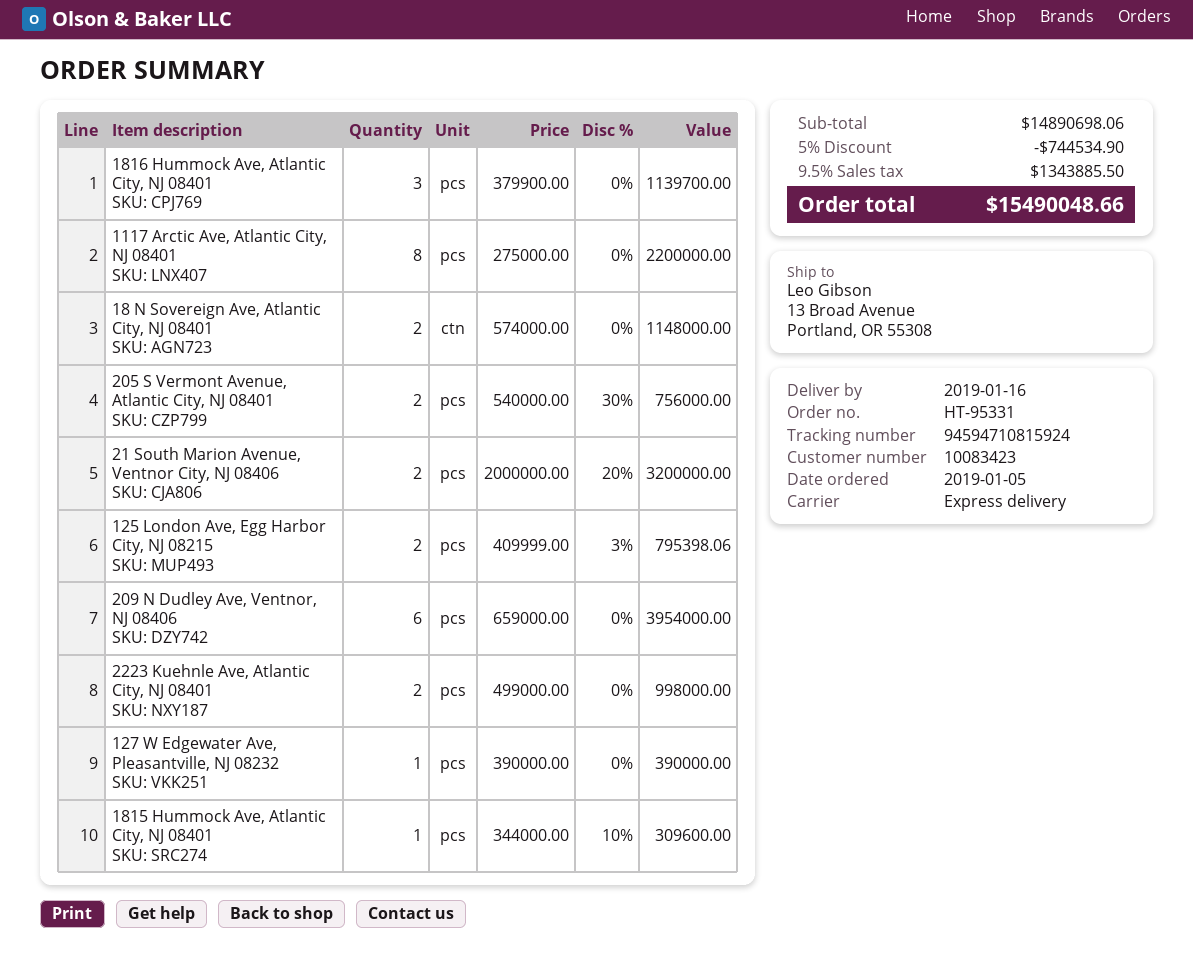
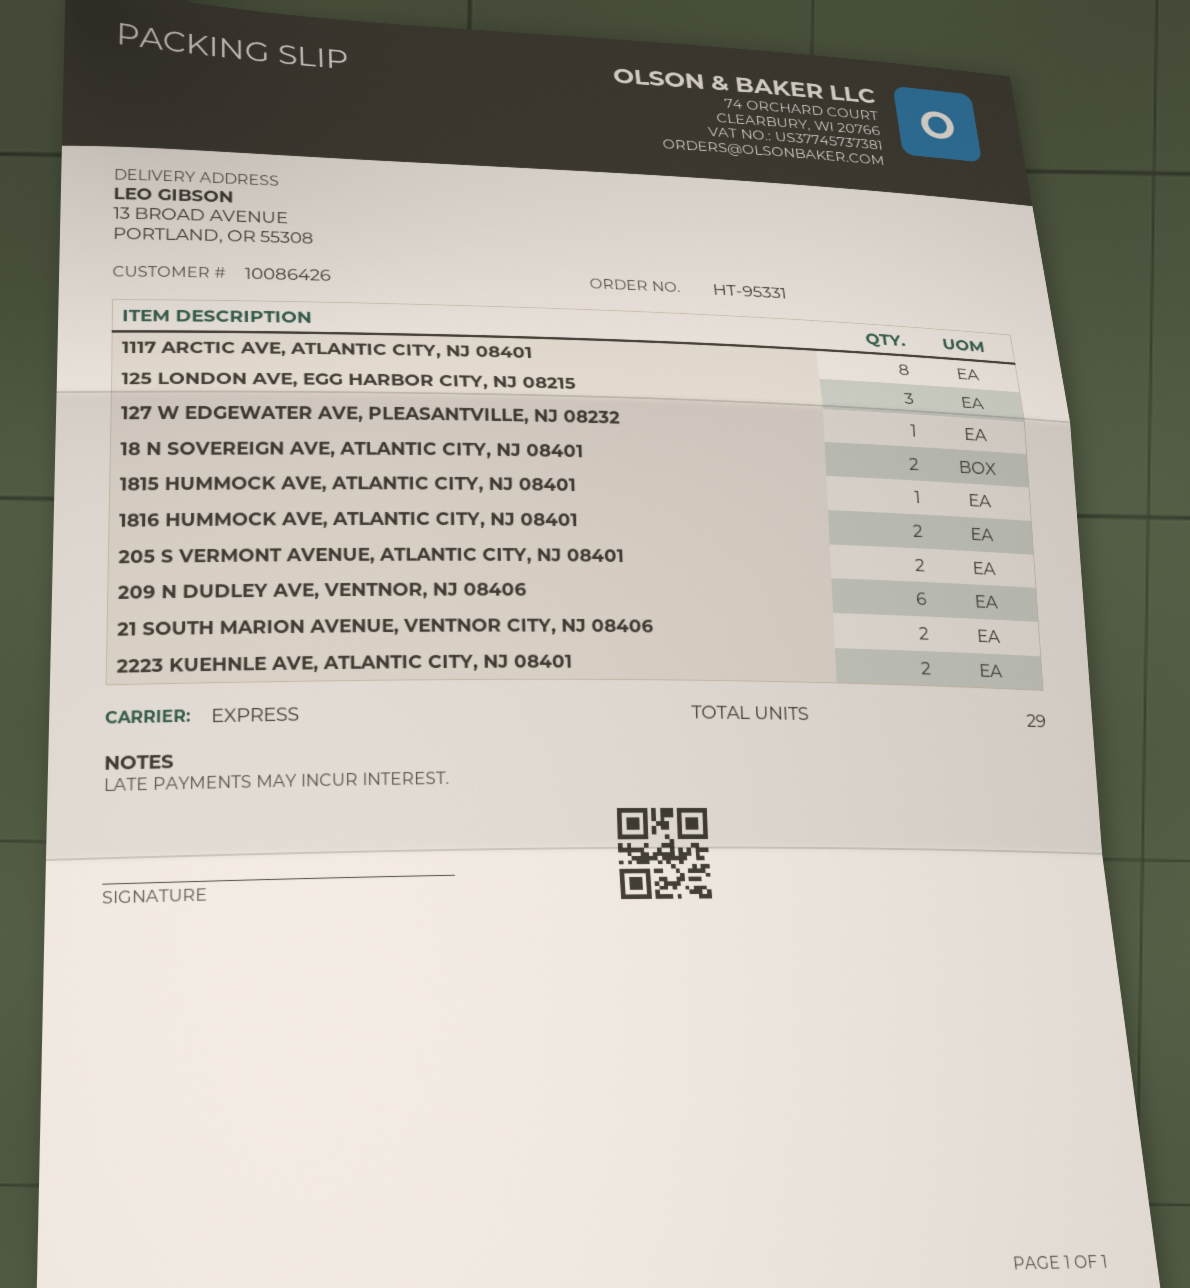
customer number: 10083423 -> 10086426
1816 Hummock Ave, Atlantic City, NJ 08401: 3 -> 2
125 London Ave, Egg Harbor City, NJ 08215: 2 -> 3

